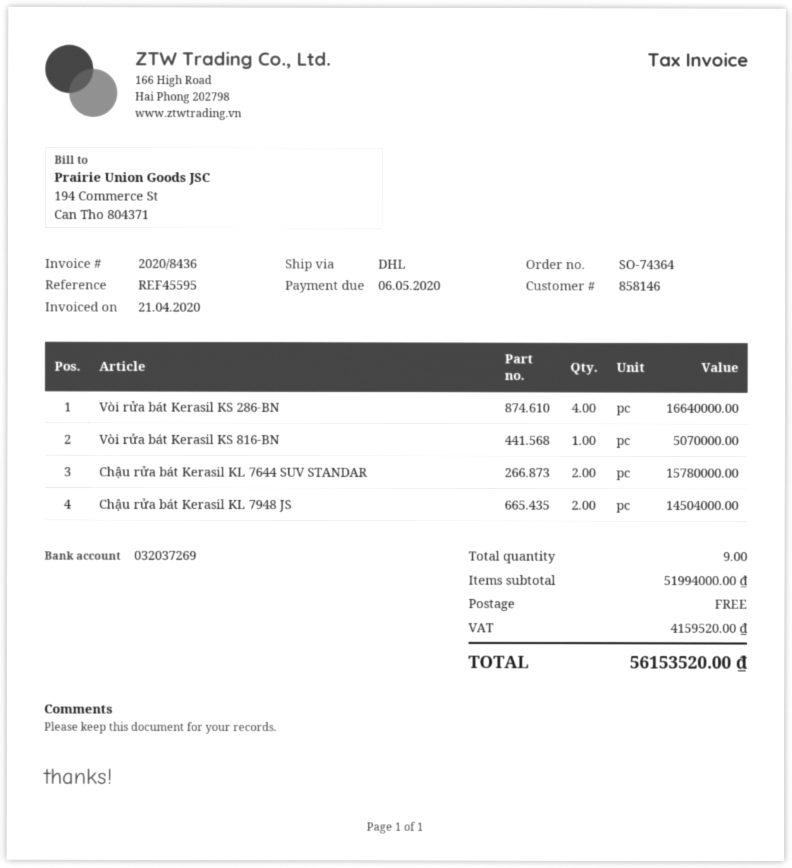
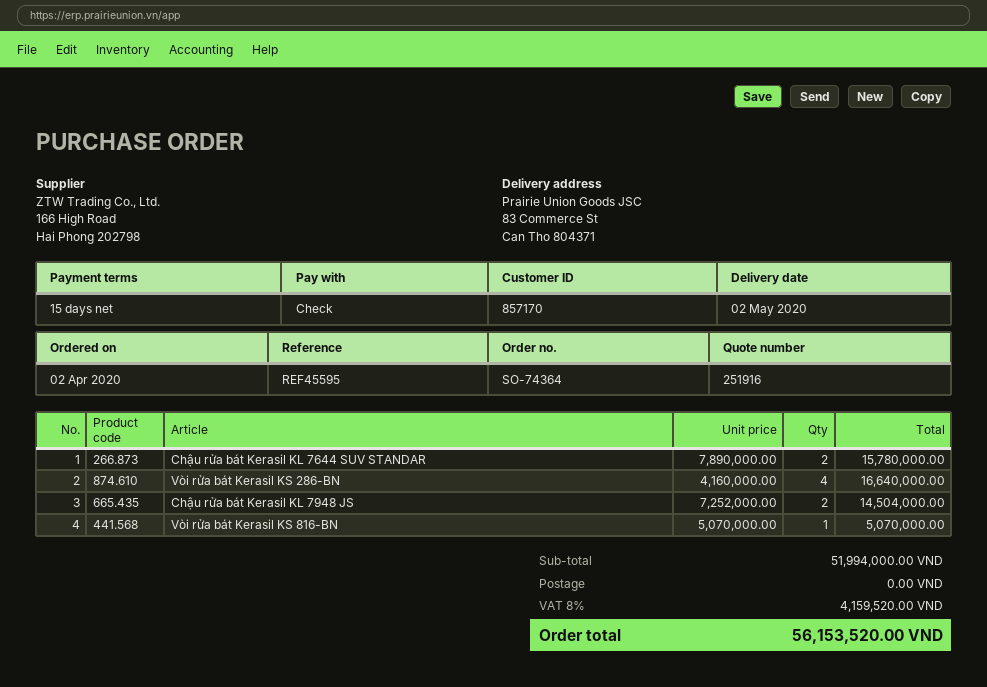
customer number: 858146 -> 857170

